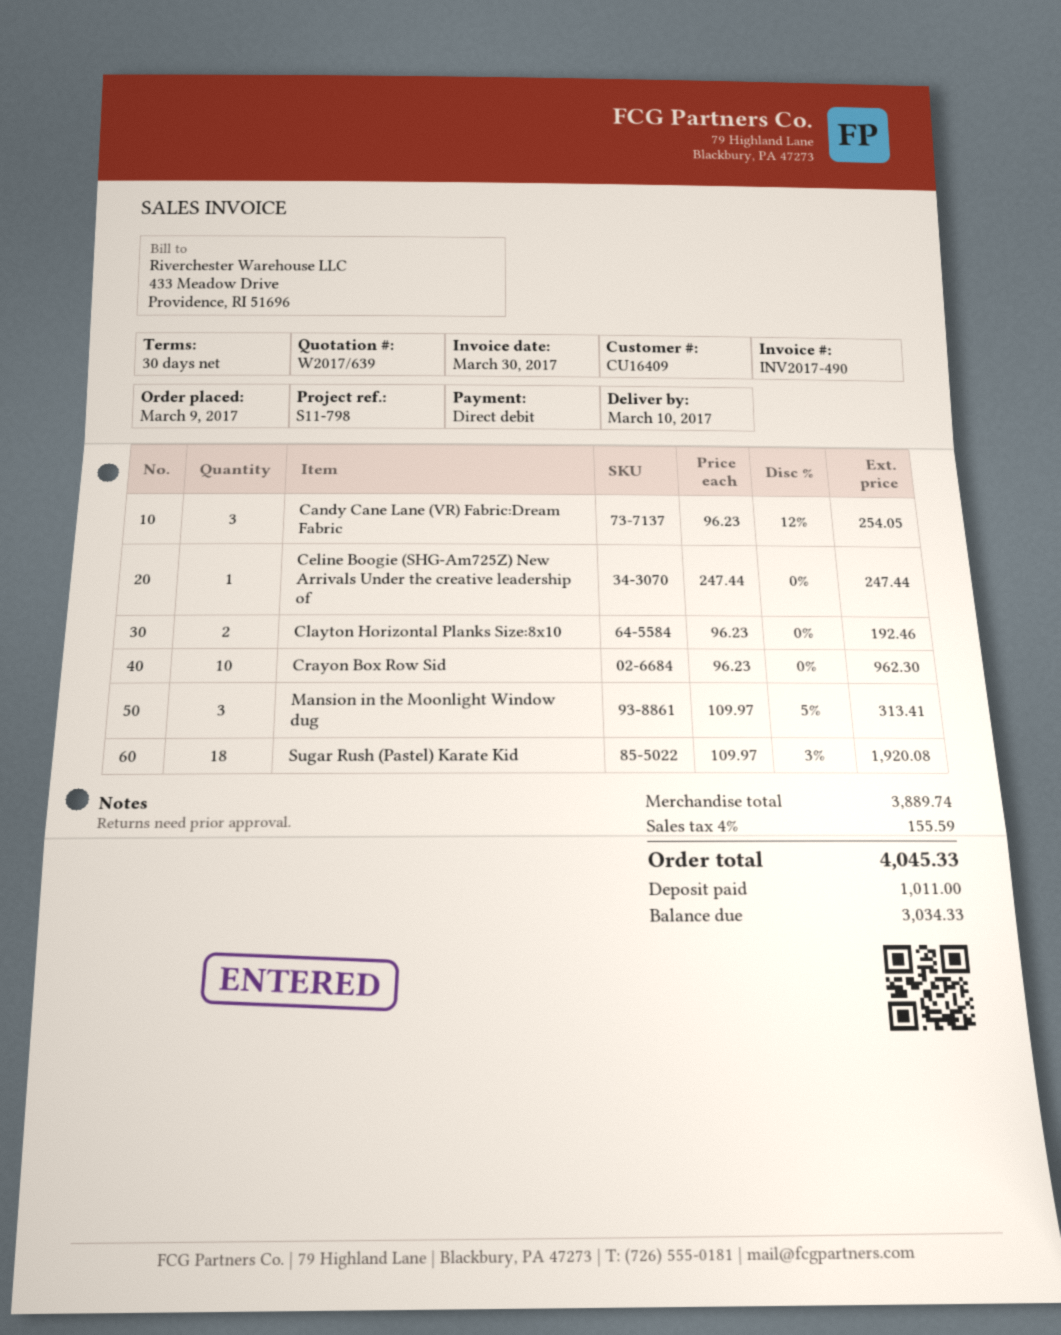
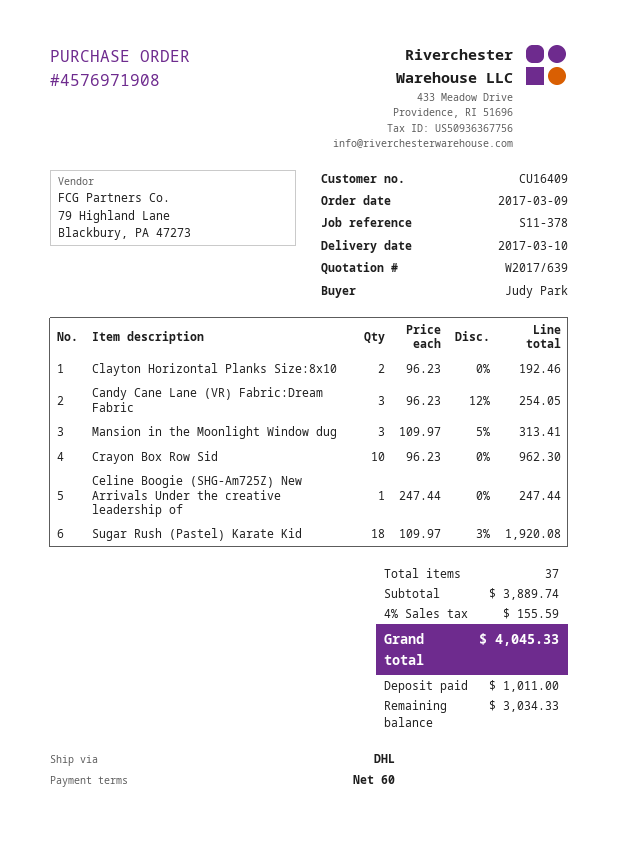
payment terms: 30 days -> 60 days
reference: S11-798 -> S11-378

